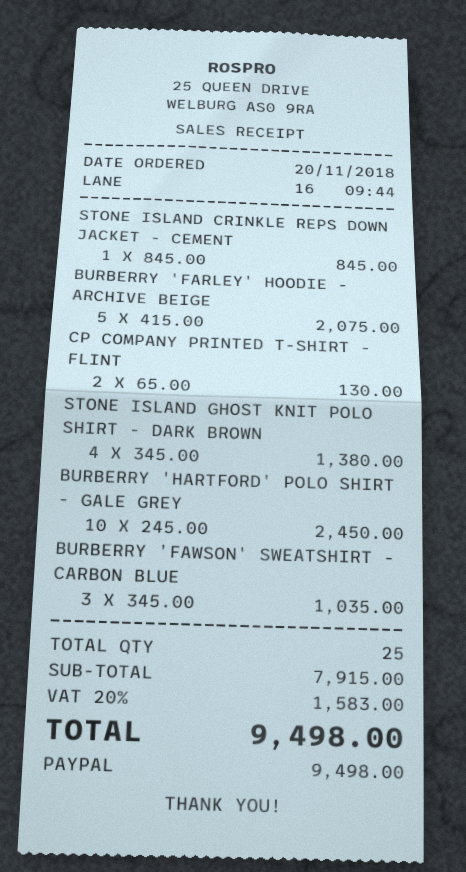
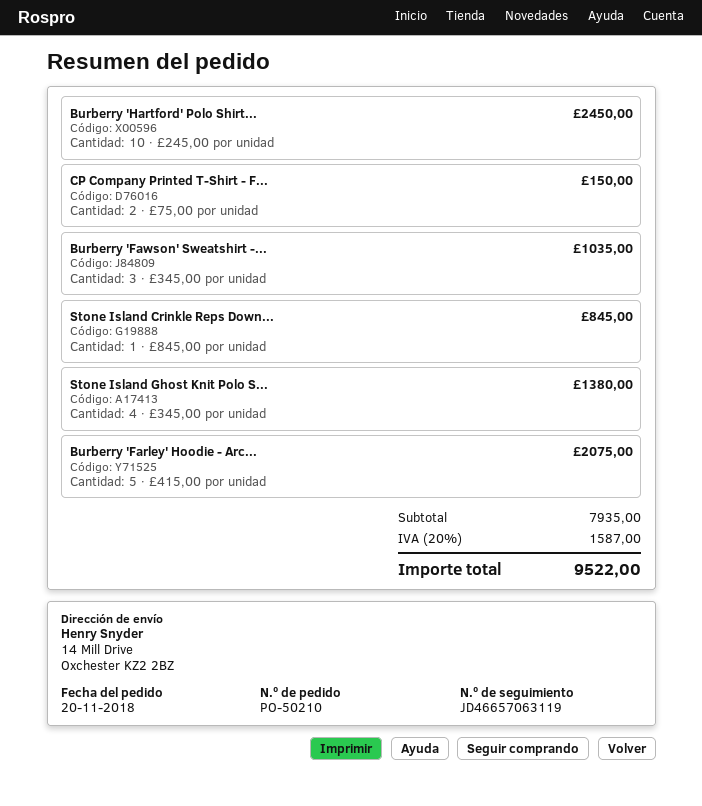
CP COMPANY PRINTED T-SHIRT - FLINT: 2 x 65.00 = 130.00 -> 2 x 75.00 = 150.00
subtotal: 7915.00 -> 7935.00
tax: 20% = 1583.00 -> 20% = 1587.00
total: 9498.00 -> 9522.00

